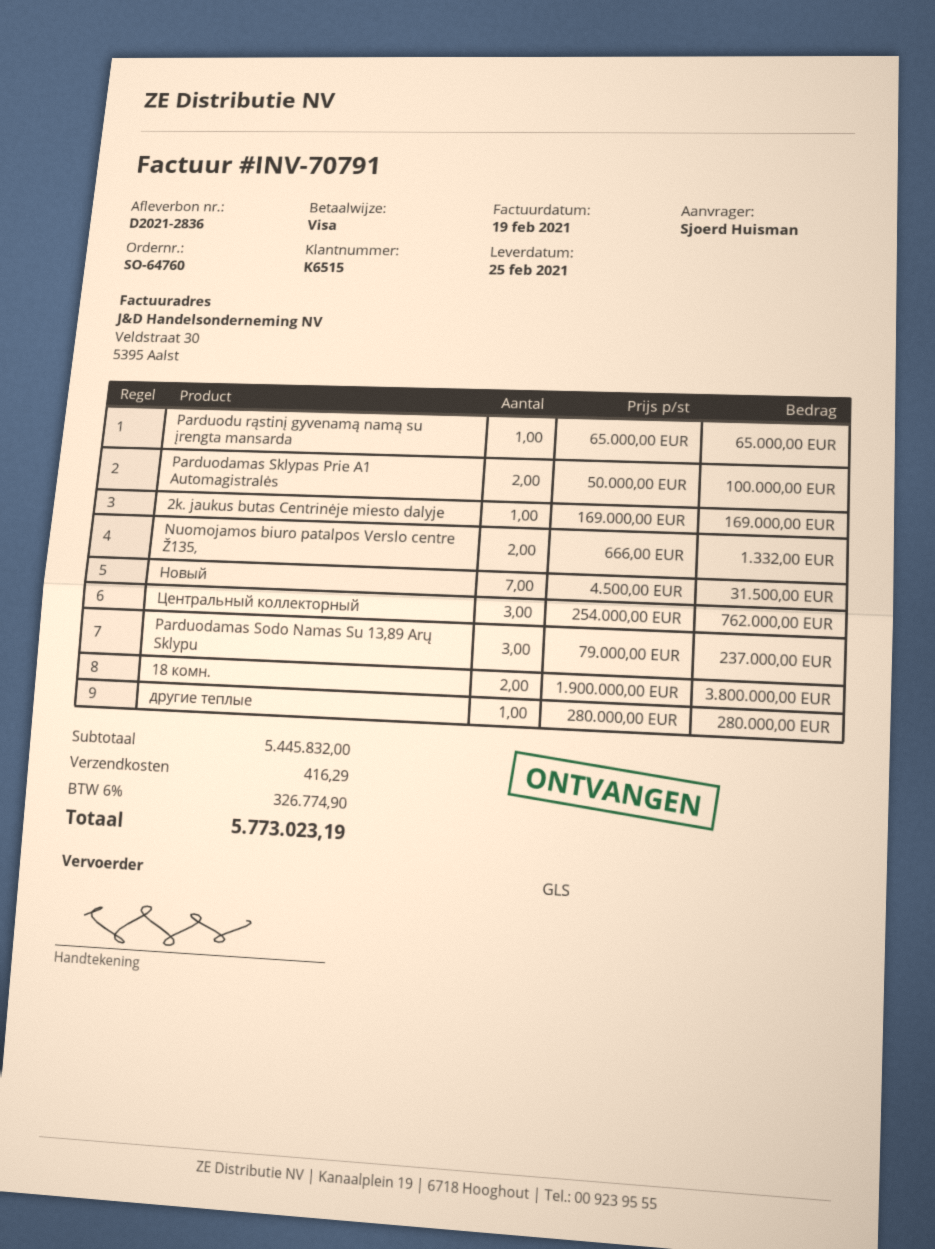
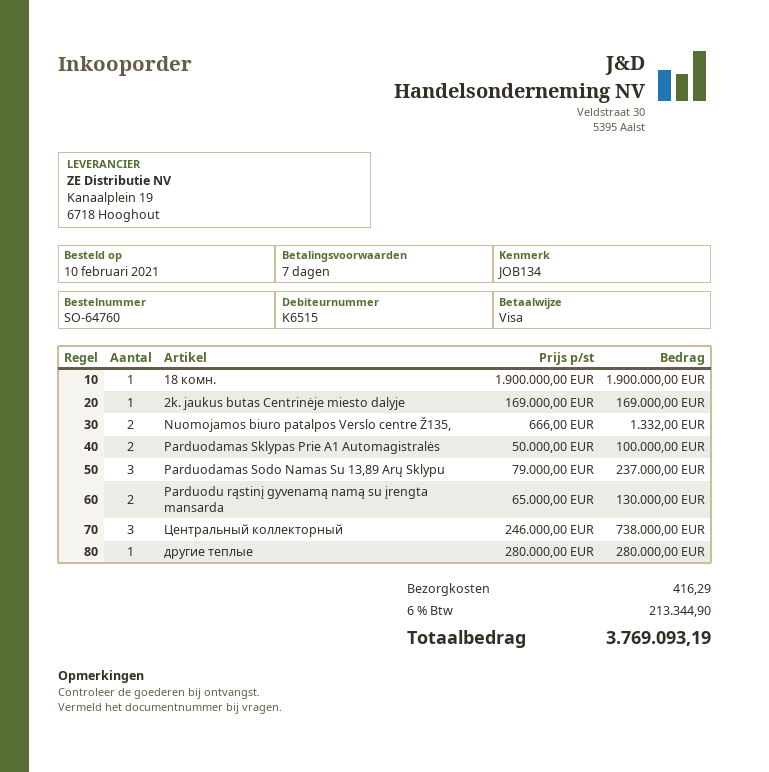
Parduodu rąstinį gyvenamą namą su įrengta mansarda: 1 x 65000.00 = 65000.00 -> 2 x 65000.00 = 130000.00
Новый: 7 x 4500.00 = 31500.00 -> none
Центральный коллекторный: 3 x 254000.00 = 762000.00 -> 3 x 246000.00 = 738000.00
18 комн.: 2 x 1900000.00 = 3800000.00 -> 1 x 1900000.00 = 1900000.00
tax: 6% = 326774.90 -> 6% = 213344.90
total: 5773023.19 -> 3769093.19

